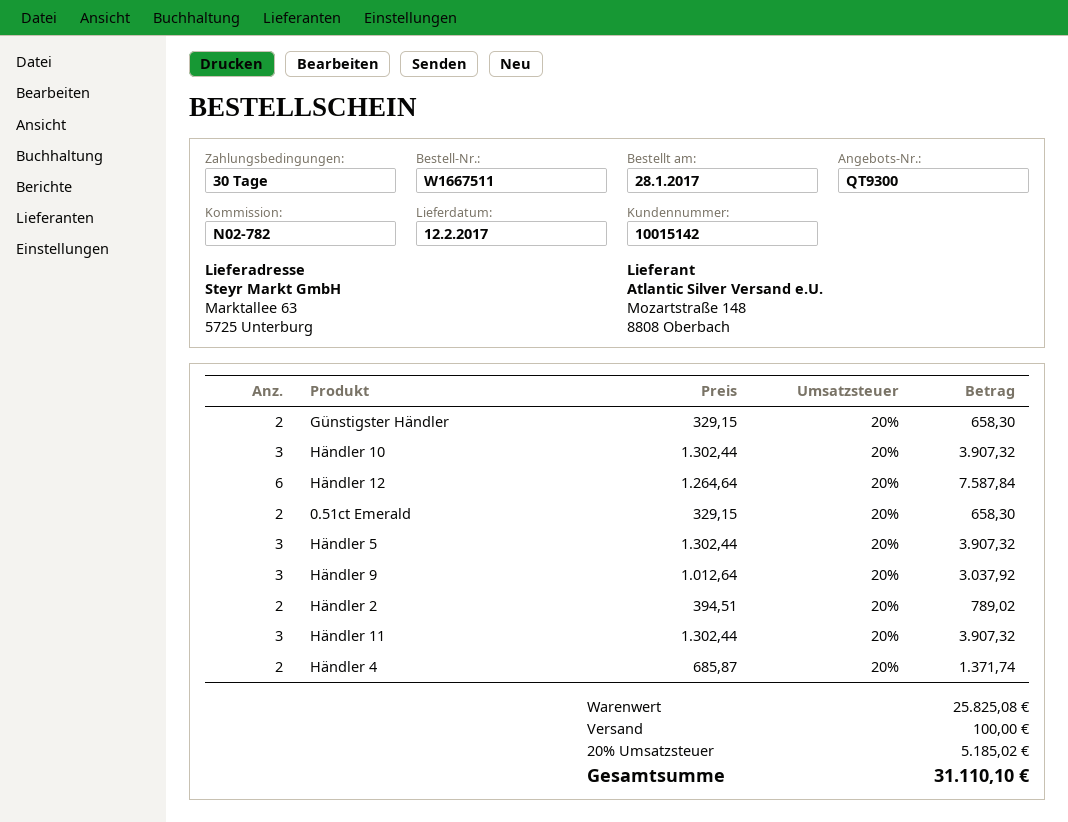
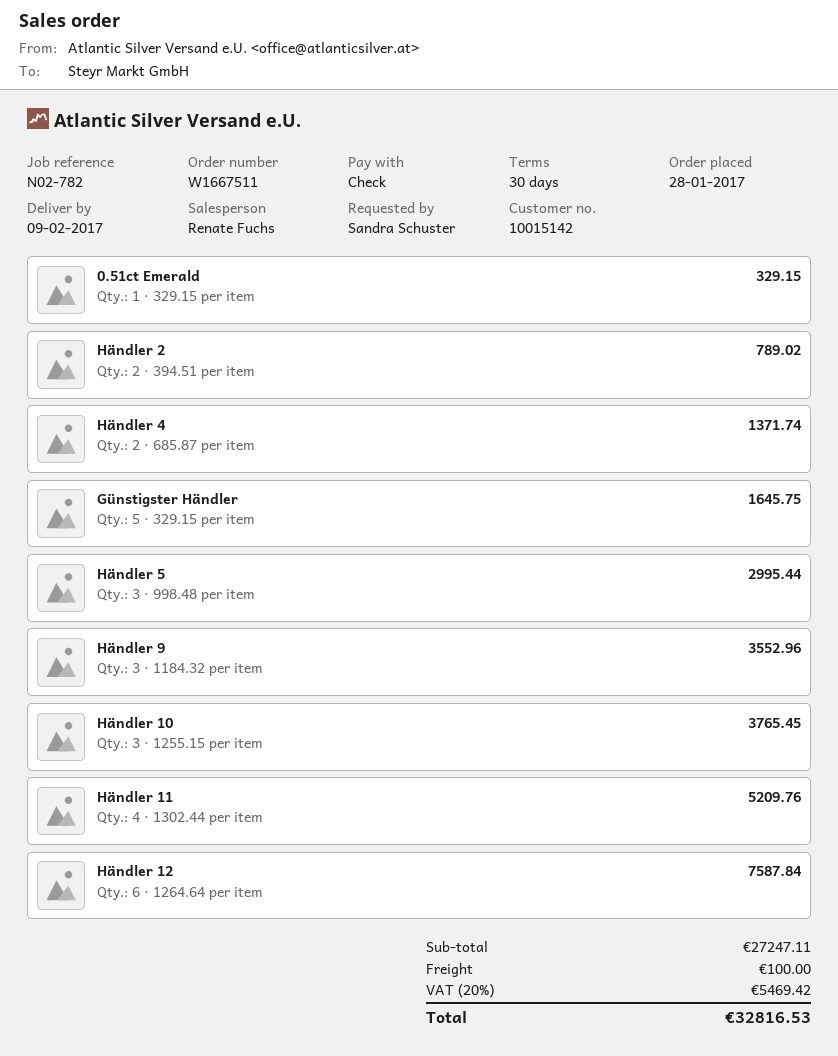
delivery date: 2017-02-12 -> 2017-02-09
Günstigster Händler: 2 x 329.15 = 658.30 -> 5 x 329.15 = 1645.75
Händler 10: 3 x 1302.44 = 3907.32 -> 3 x 1255.15 = 3765.45
0.51ct Emerald: 2 x 329.15 = 658.30 -> 1 x 329.15 = 329.15
Händler 5: 3 x 1302.44 = 3907.32 -> 3 x 998.48 = 2995.44
Händler 9: 3 x 1012.64 = 3037.92 -> 3 x 1184.32 = 3552.96
Händler 11: 3 x 1302.44 = 3907.32 -> 4 x 1302.44 = 5209.76
subtotal: 25825.08 -> 27247.11
tax: 20% = 5185.02 -> 20% = 5469.42
total: 31110.10 -> 32816.53

